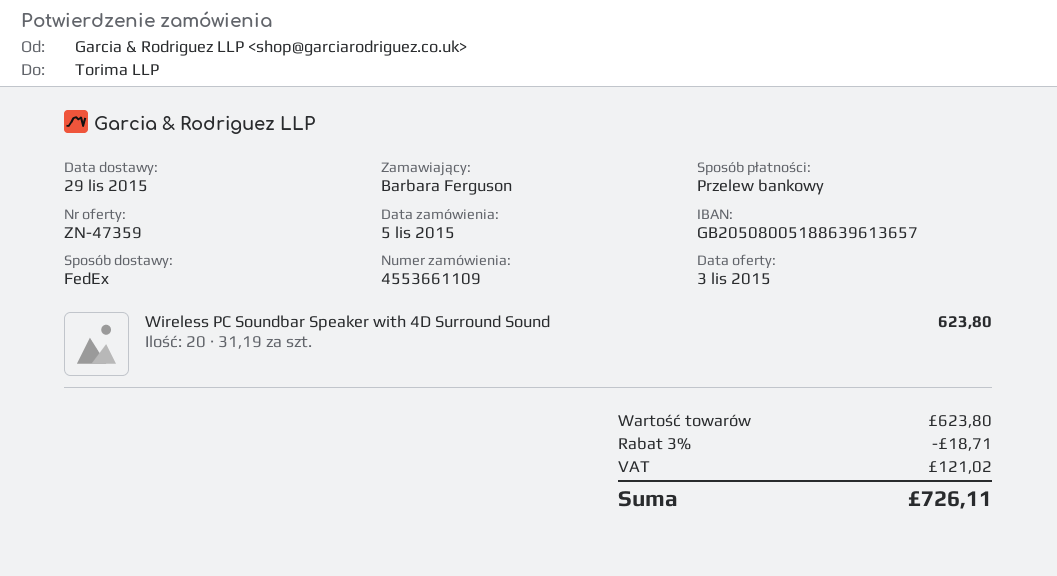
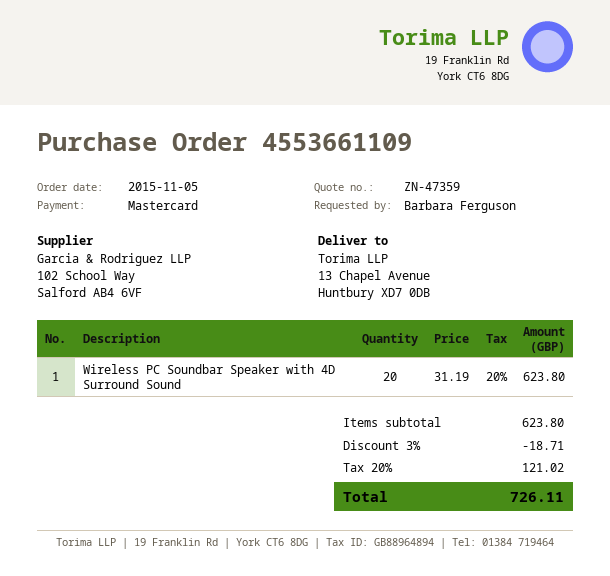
payment method: bank transfer -> Mastercard

